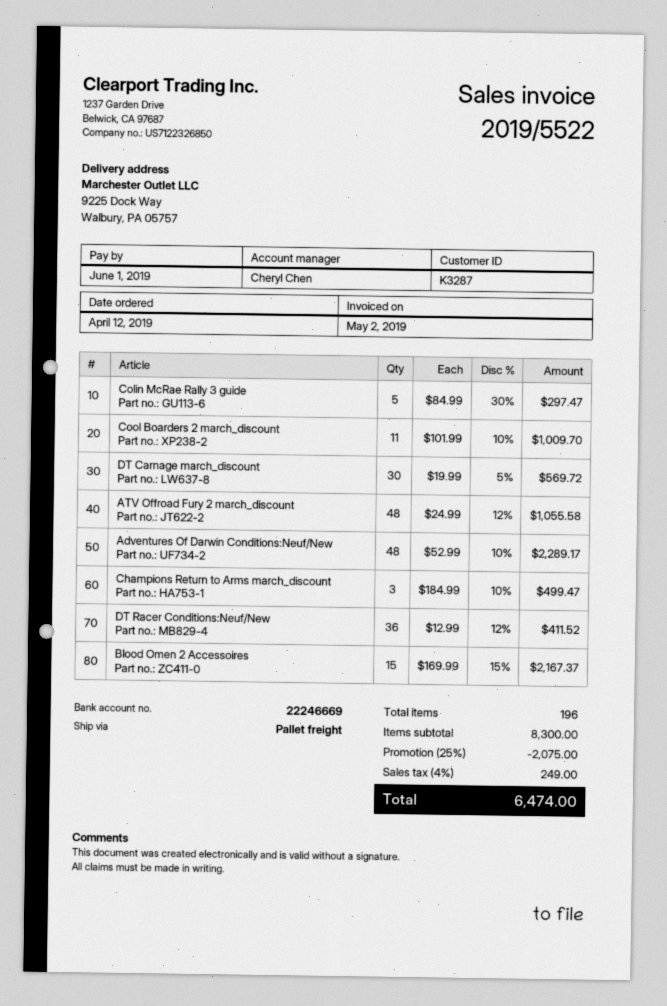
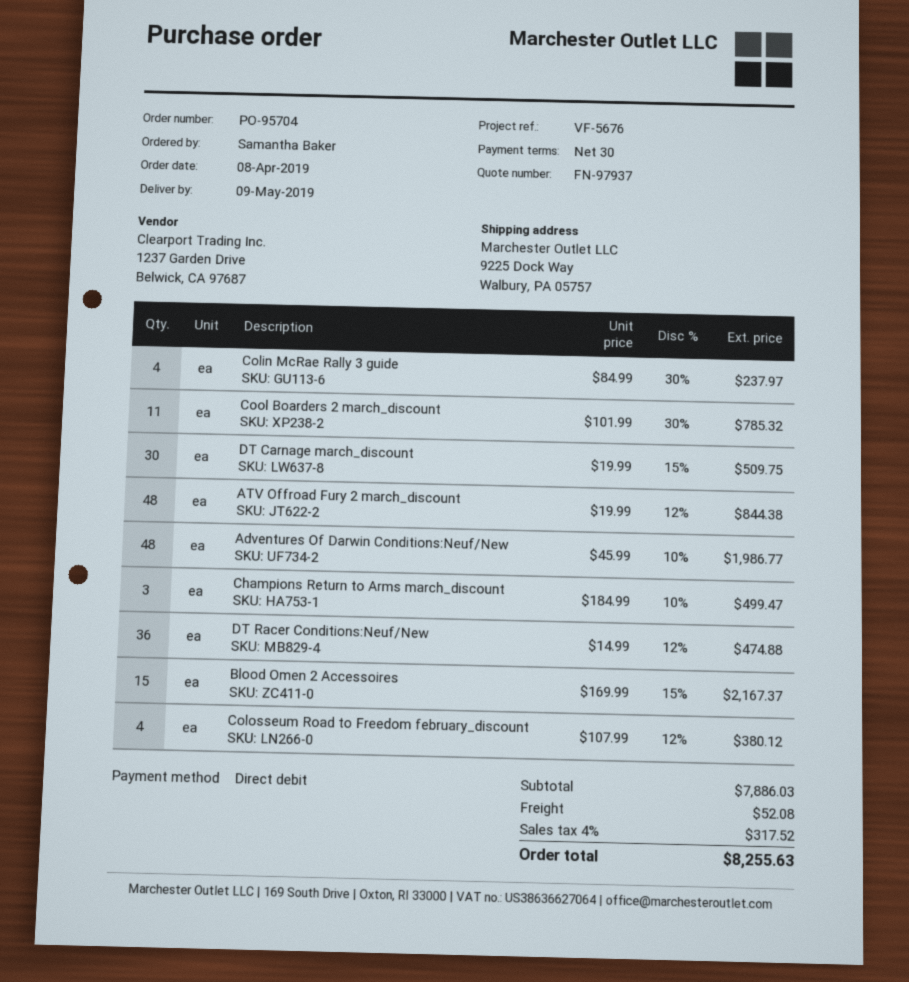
order date: 2019-04-12 -> 2019-04-08
Colin McRae Rally 3 guide: 5 x 84.99 - 30% = 297.47 -> 4 x 84.99 - 30% = 237.97
Cool Boarders 2 march_discount: 11 x 101.99 - 10% = 1009.70 -> 11 x 101.99 - 30% = 785.32
DT Carnage march_discount: 30 x 19.99 - 5% = 569.72 -> 30 x 19.99 - 15% = 509.75
ATV Offroad Fury 2 march_discount: 48 x 24.99 - 12% = 1055.58 -> 48 x 19.99 - 12% = 844.38
Adventures Of Darwin Conditions:Neuf/New: 48 x 52.99 - 10% = 2289.17 -> 48 x 45.99 - 10% = 1986.77
DT Racer Conditions:Neuf/New: 36 x 12.99 - 12% = 411.52 -> 36 x 14.99 - 12% = 474.88
Colosseum Road to Freedom february_discount: none -> 4 x 107.99 - 12% = 380.12
subtotal: 8300.00 -> 7886.03
discount: 25% = 2075.00 -> none
shipping: none -> 52.08
tax: 4% = 249.00 -> 4% = 317.52
total: 6474.00 -> 8255.63

